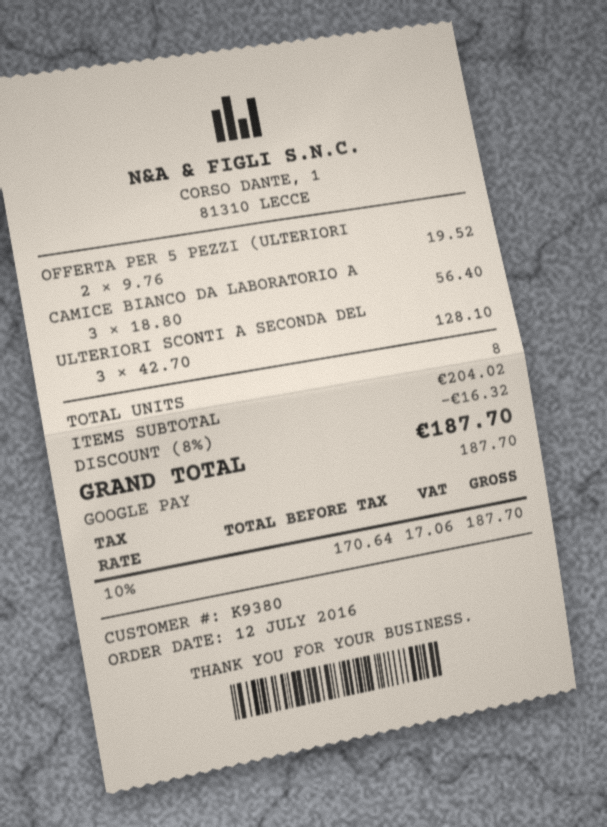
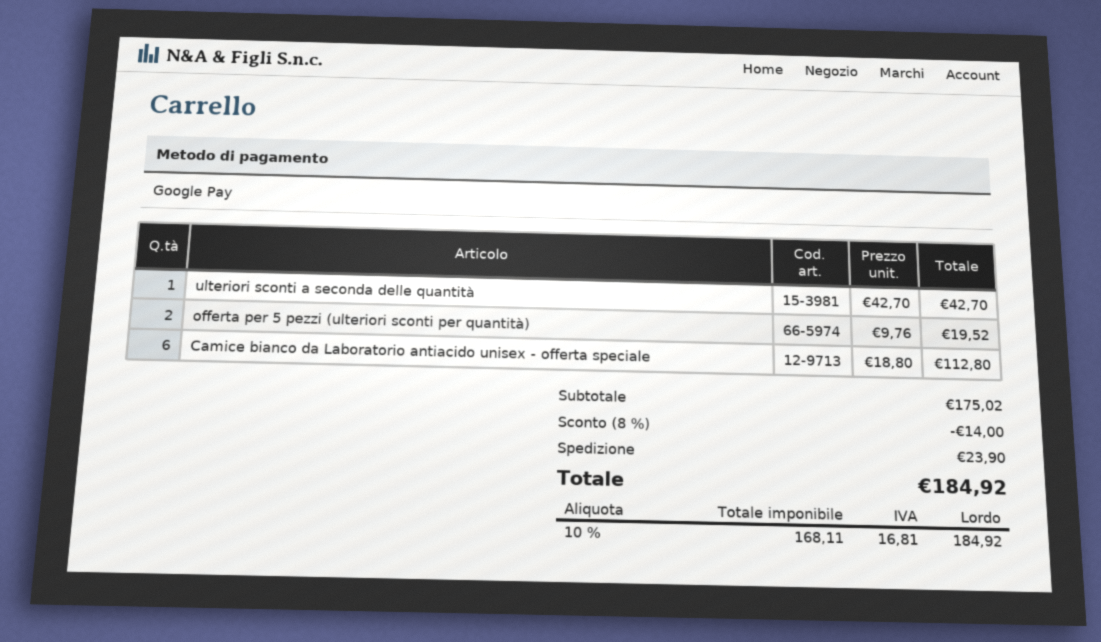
CAMICE BIANCO DA LABORATORIO A: 3 x 18.80 = 56.40 -> 6 x 18.80 = 112.80
ULTERIORI SCONTI A SECONDA DEL: 3 x 42.70 = 128.10 -> 1 x 42.70 = 42.70
subtotal: 204.02 -> 175.02
discount: 8% = 16.32 -> 8% = 14.00
shipping: none -> 23.90
net: 170.64 -> 168.11
tax: 10% = 17.06 -> 10% = 16.81
total: 187.70 -> 184.92

